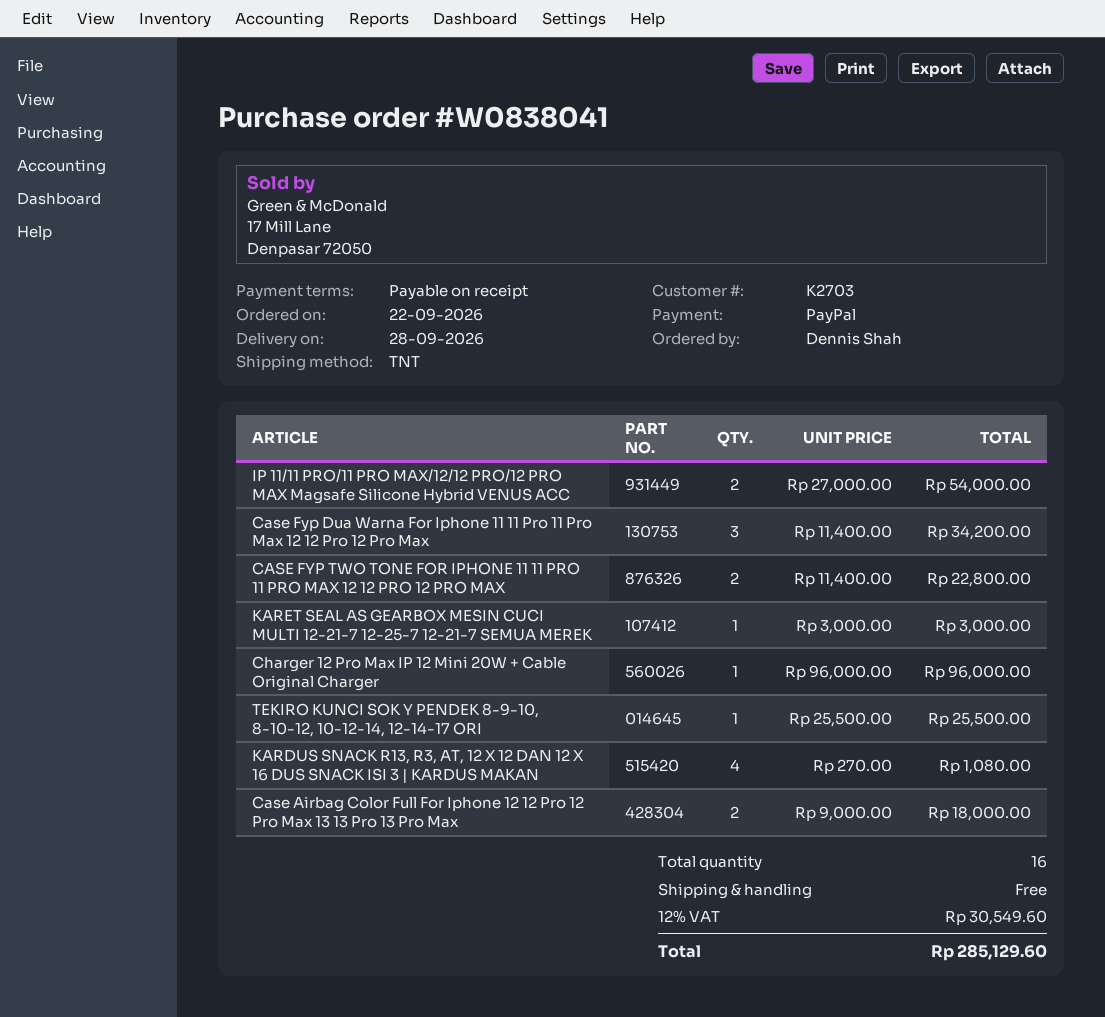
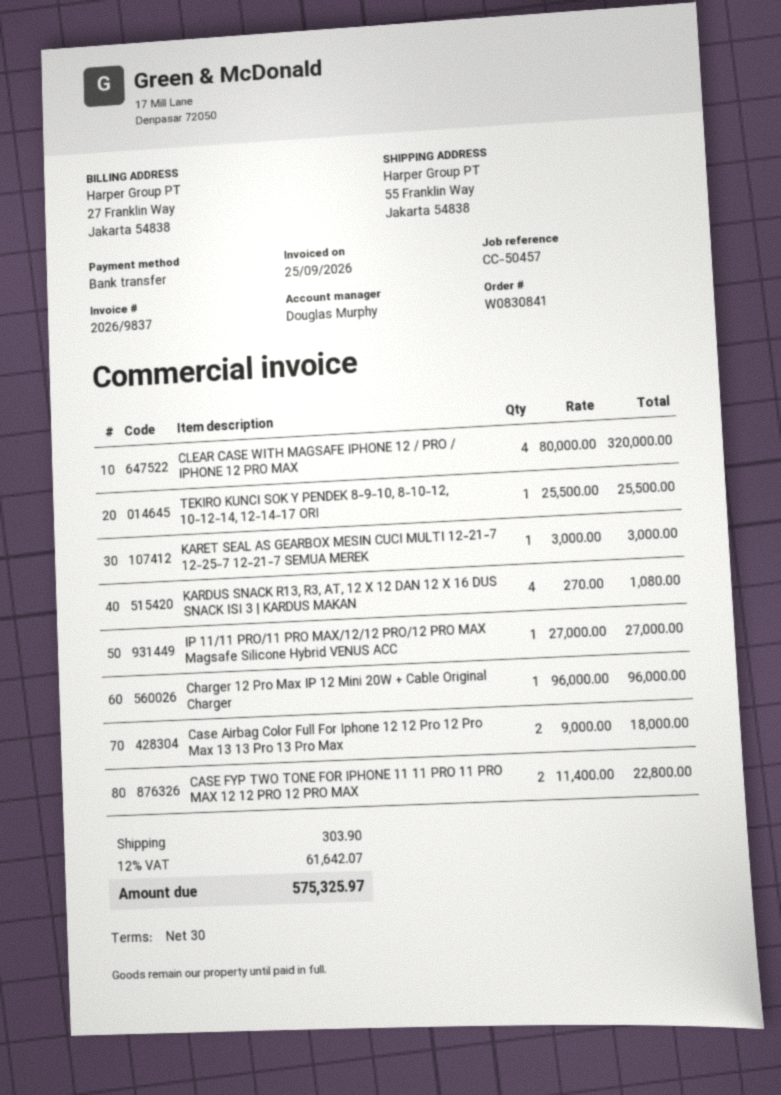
order number: W0838041 -> W0830841
payment terms: on receipt -> 30 days
payment method: PayPal -> bank transfer
IP 11/11 PRO/11 PRO MAX/12/12 PRO/12 PRO MAX Magsafe Silicone Hybrid VENUS ACC: 2 x 27000.00 = 54000.00 -> 1 x 27000.00 = 27000.00
Case Fyp Dua Warna For Iphone 11 11 Pro 11 Pro Max 12 12 Pro 12 Pro Max: 3 x 11400.00 = 34200.00 -> none
CLEAR CASE WITH MAGSAFE IPHONE 12 / PRO / IPHONE 12 PRO MAX: none -> 4 x 80000.00 = 320000.00
shipping: 0.00 -> 303.90
tax: 12% = 30549.60 -> 12% = 61642.07
total: 285129.60 -> 575325.97

